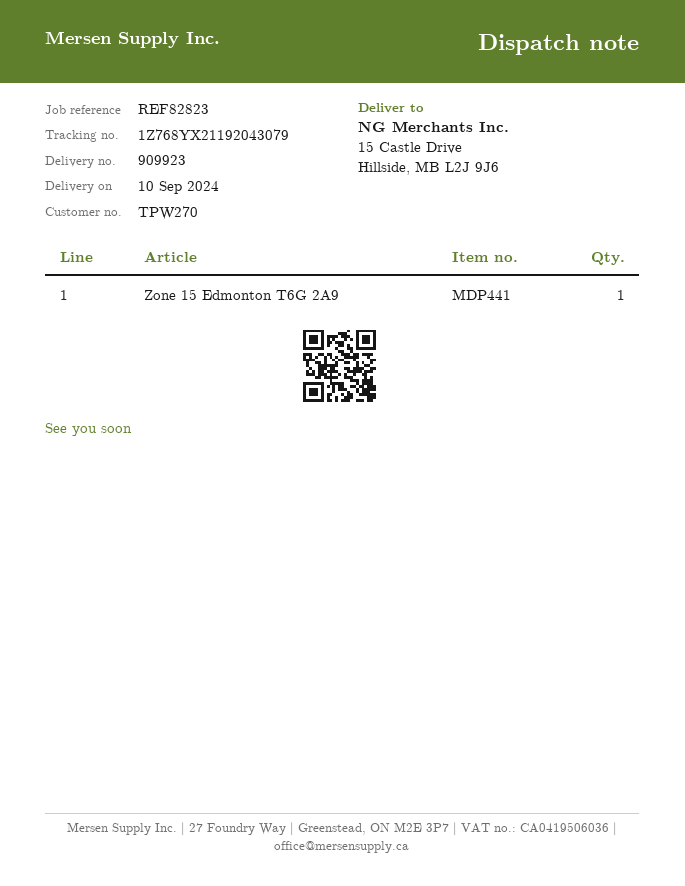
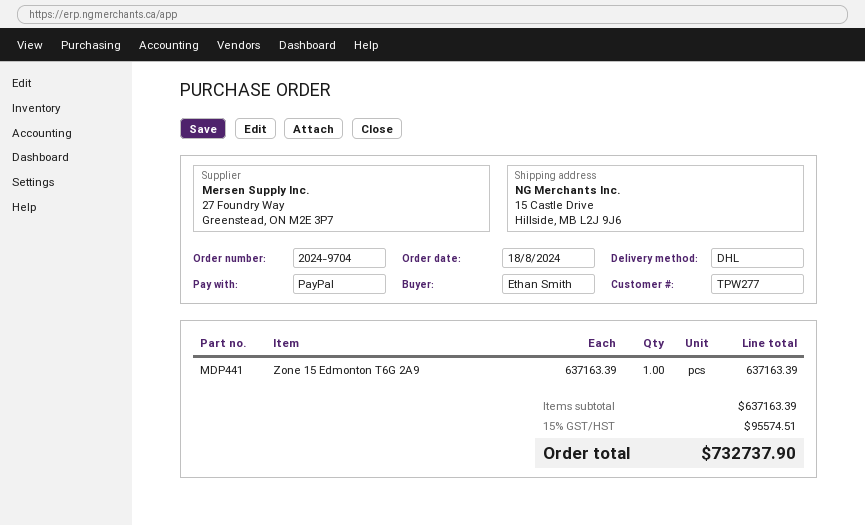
customer number: TPW270 -> TPW277

